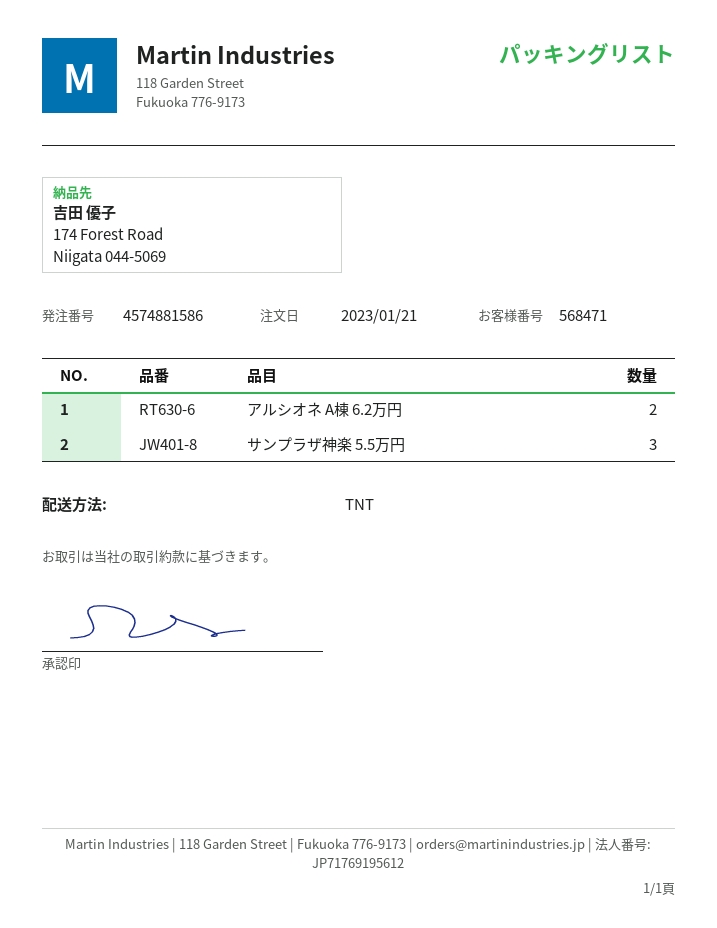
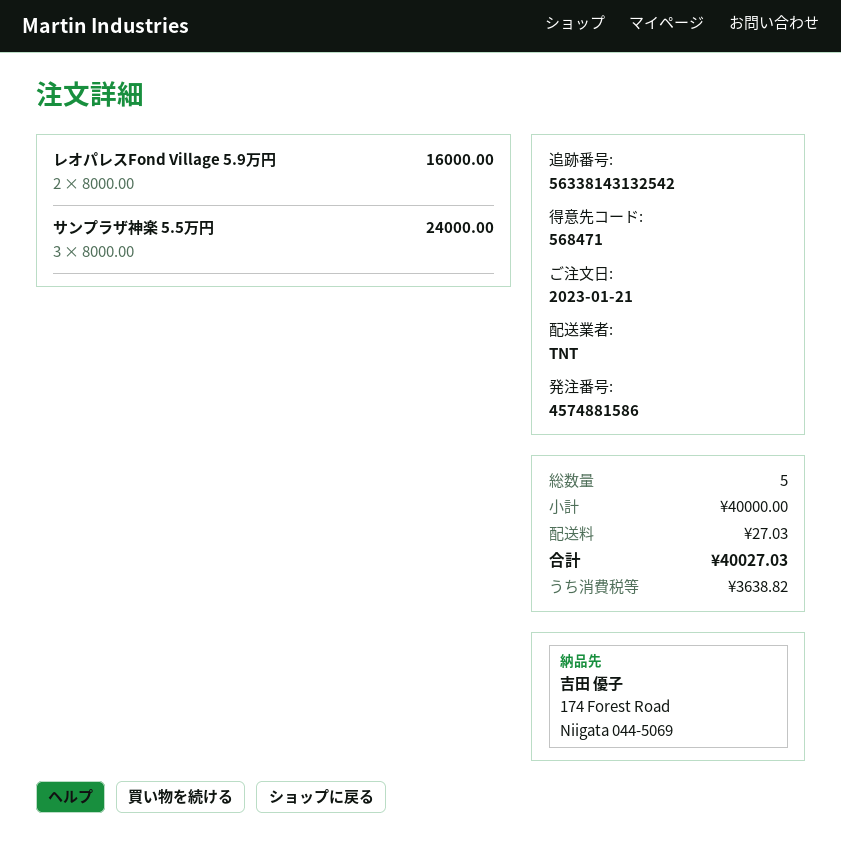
アルシオネ A棟 6.2万円: 2 -> none
レオパレスFond Village 5.9万円: none -> 2

